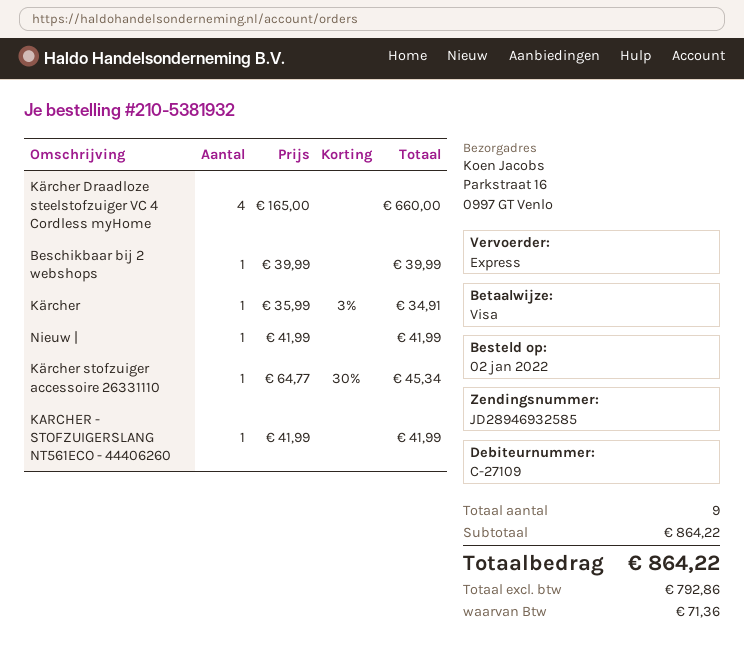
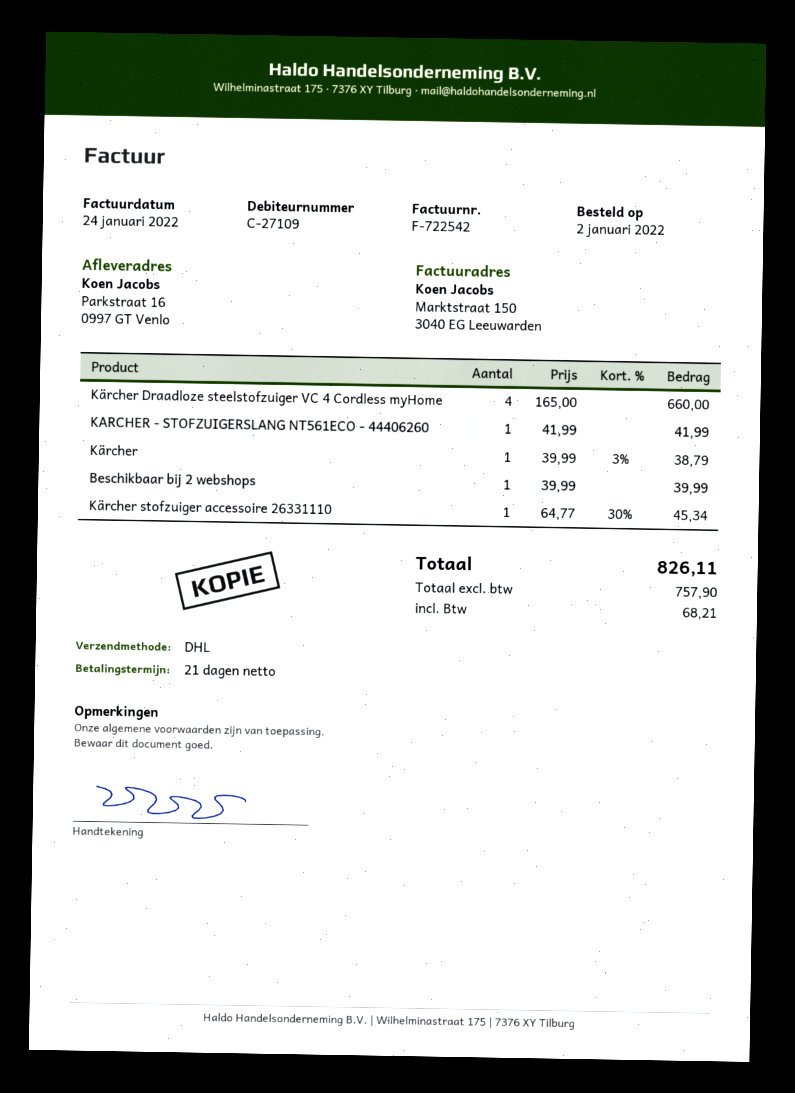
shipping method: express -> DHL
Kärcher: 1 x 35.99 - 3% = 34.91 -> 1 x 39.99 - 3% = 38.79
Nieuw |: 1 x 41.99 = 41.99 -> none
net: 792.86 -> 757.90
tax: 71.36 -> 68.21
total: 864.22 -> 826.11

